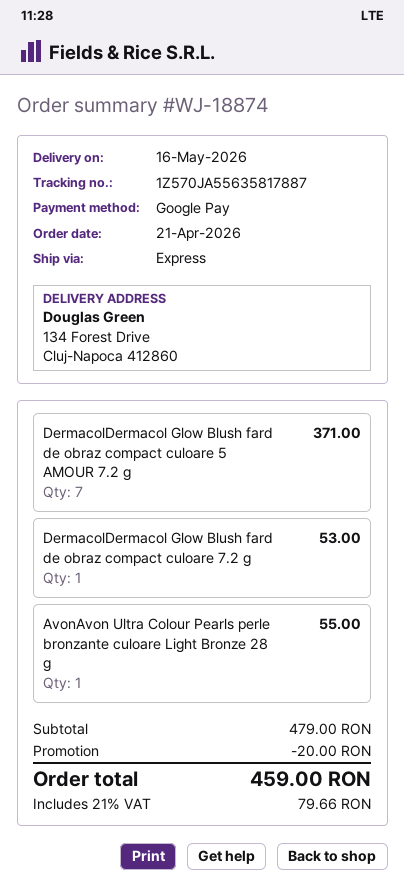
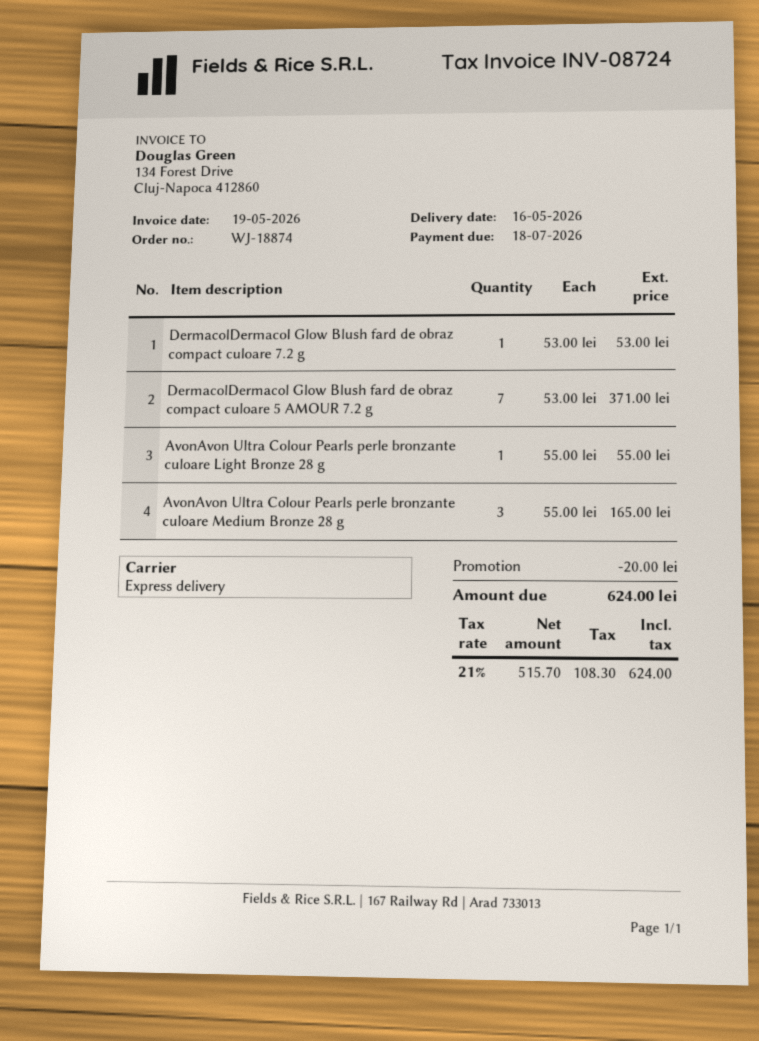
AvonAvon Ultra Colour Pearls perle bronzante culoare Medium Bronze 28 g: none -> 3 for 165.00
tax: 21% = 79.66 -> 21% = 108.30
total: 459.00 -> 624.00

